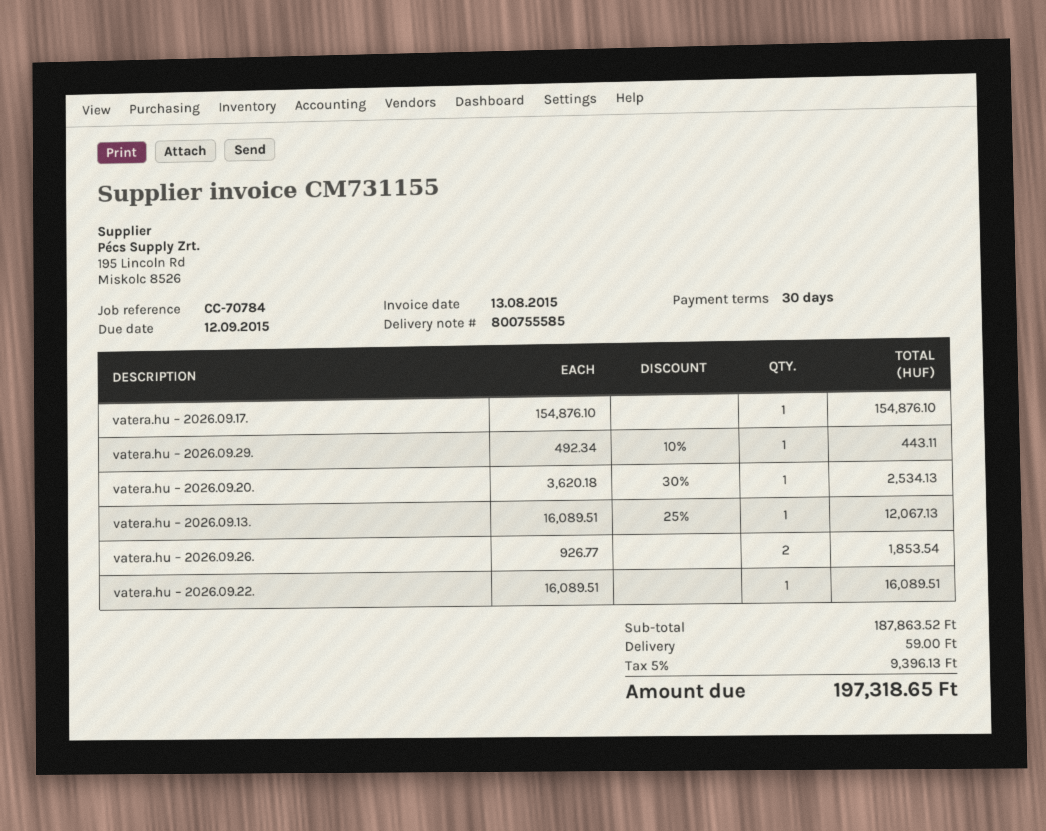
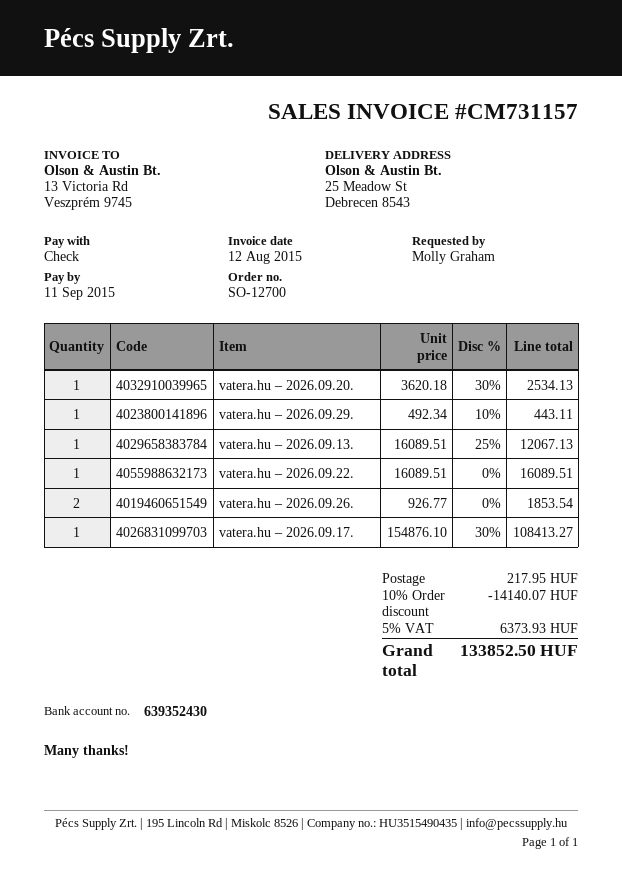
invoice number: CM731155 -> CM731157
invoice date: 2015-08-13 -> 2015-08-12
due date: 2015-09-12 -> 2015-09-11
vatera.hu – 2026.09.17.: 1 x 154876.10 = 154876.10 -> 1 x 154876.10 - 30% = 108413.27
discount: none -> 10% = 14140.07
shipping: 59.00 -> 217.95
tax: 5% = 9396.13 -> 5% = 6373.93
total: 197318.65 -> 133852.50

